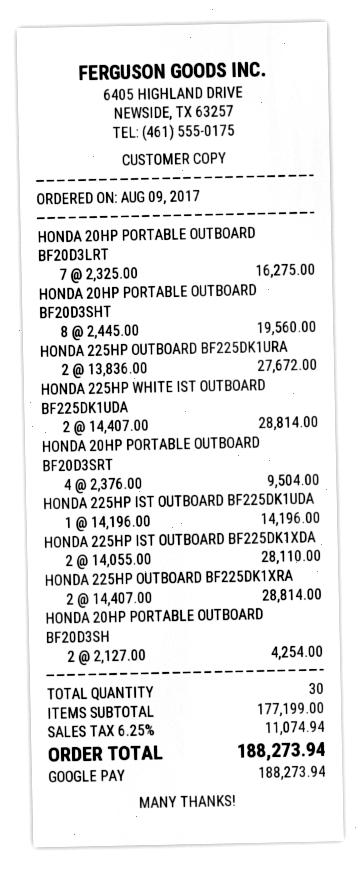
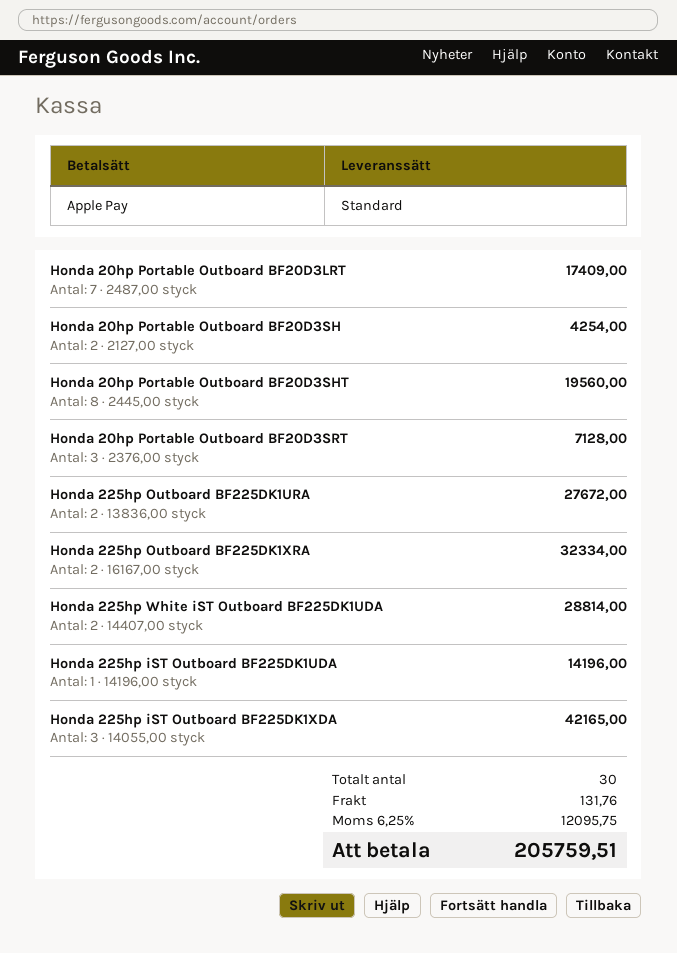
payment method: Google Pay -> Apple Pay
HONDA 20HP PORTABLE OUTBOARD BF20D3LRT: 7 x 2325.00 = 16275.00 -> 7 x 2487.00 = 17409.00
HONDA 20HP PORTABLE OUTBOARD BF20D3SRT: 4 x 2376.00 = 9504.00 -> 3 x 2376.00 = 7128.00
HONDA 225HP IST OUTBOARD BF225DK1XDA: 2 x 14055.00 = 28110.00 -> 3 x 14055.00 = 42165.00
HONDA 225HP OUTBOARD BF225DK1XRA: 2 x 14407.00 = 28814.00 -> 2 x 16167.00 = 32334.00
shipping: none -> 131.76
tax: 6.25% = 11074.94 -> 6.25% = 12095.75
total: 188273.94 -> 205759.51

